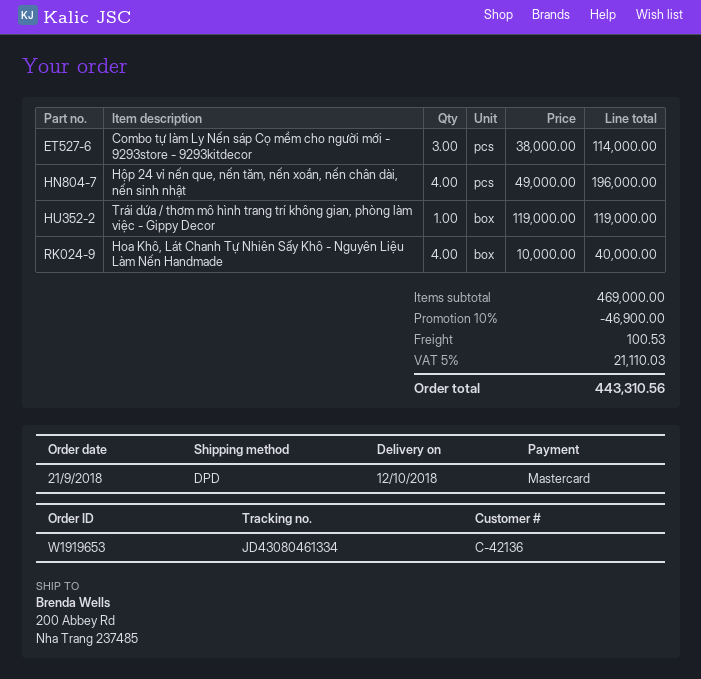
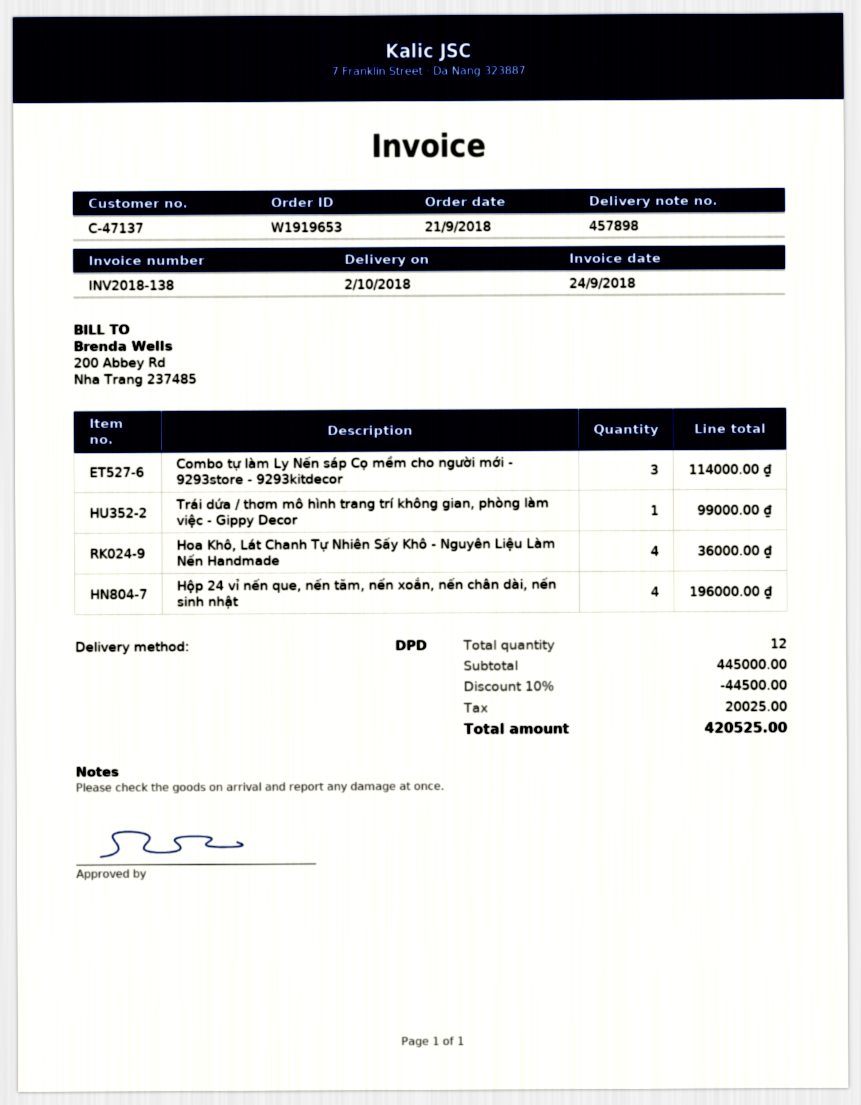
delivery date: 2018-10-12 -> 2018-10-02
customer number: C-42136 -> C-47137
Trái dứa / thơm mô hình trang trí không gian, phòng làm việc - Gippy Decor: 1 for 119000.00 -> 1 for 99000.00
Hoa Khô, Lát Chanh Tự Nhiên Sấy Khô - Nguyên Liệu Làm Nến Handmade: 4 for 40000.00 -> 4 for 36000.00
subtotal: 469000.00 -> 445000.00
discount: 10% = 46900.00 -> 10% = 44500.00
shipping: 100.53 -> none
tax: 21110.03 -> 20025.00
total: 443310.56 -> 420525.00

